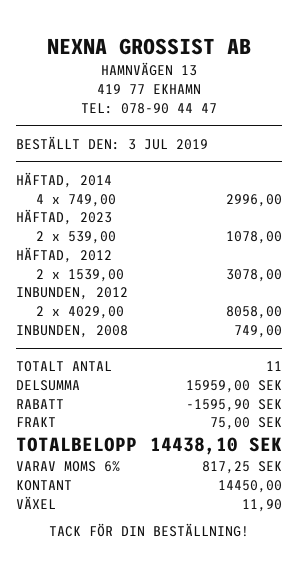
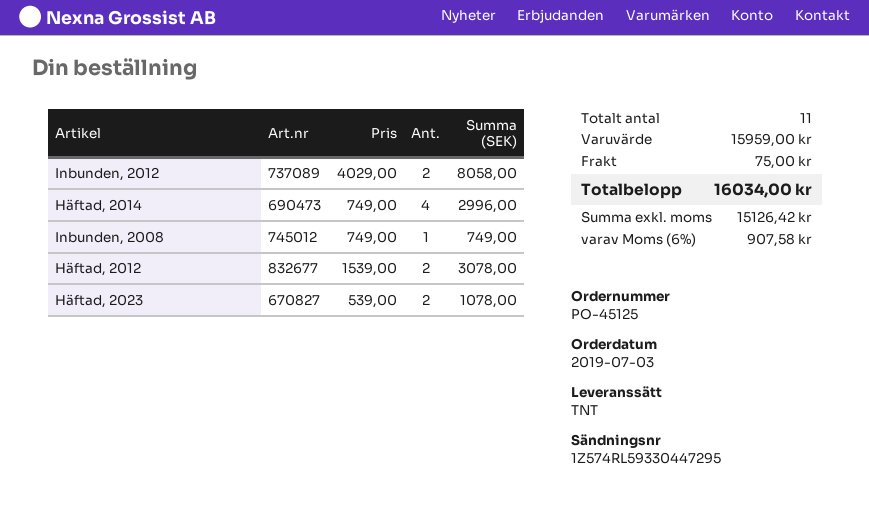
discount: 1595.90 -> none
tax: 6% = 817.25 -> 6% = 907.58
total: 14438.10 -> 16034.00

